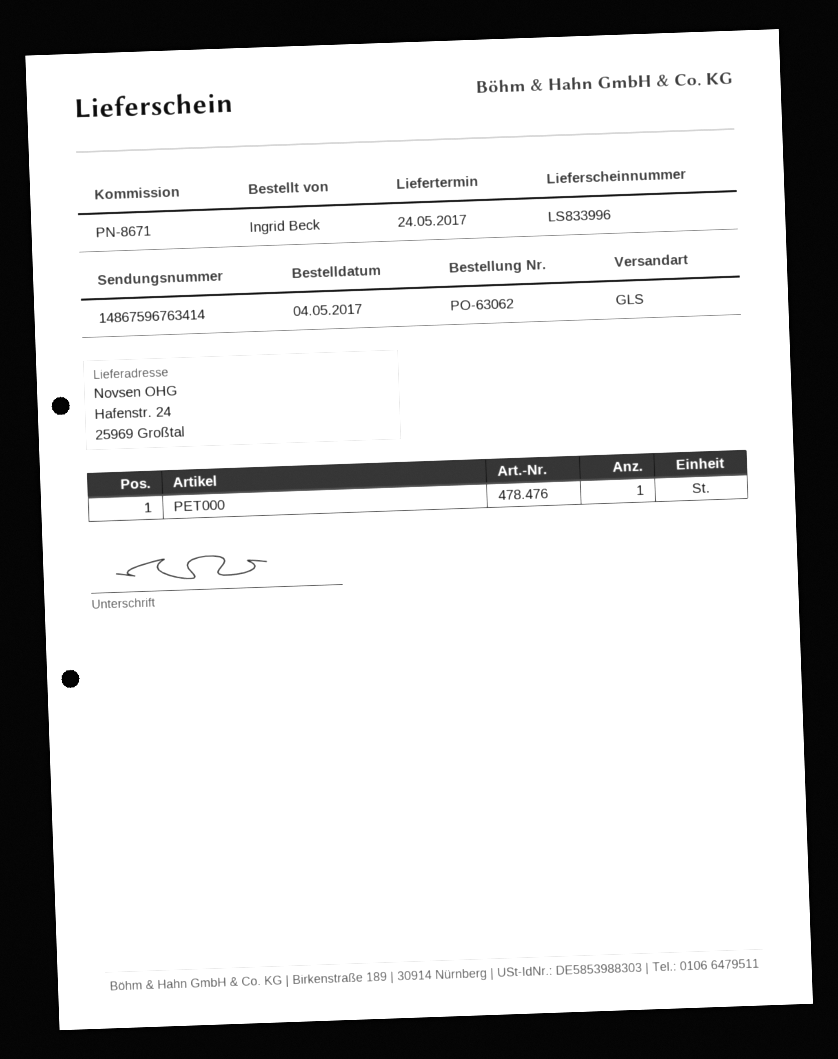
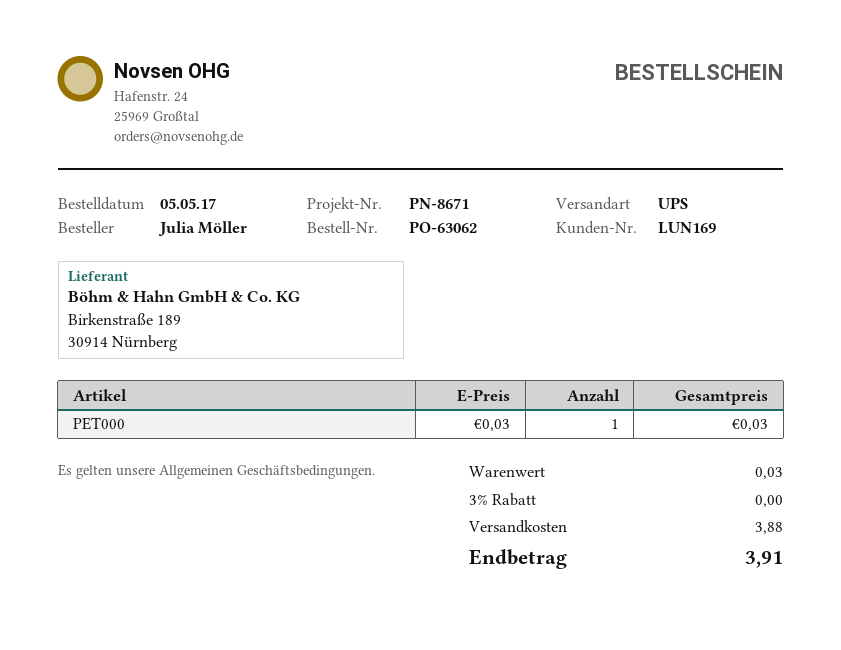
order date: 2017-05-04 -> 2017-05-05
ordered by: Ingrid Beck -> Julia Möller
shipping method: GLS -> UPS

